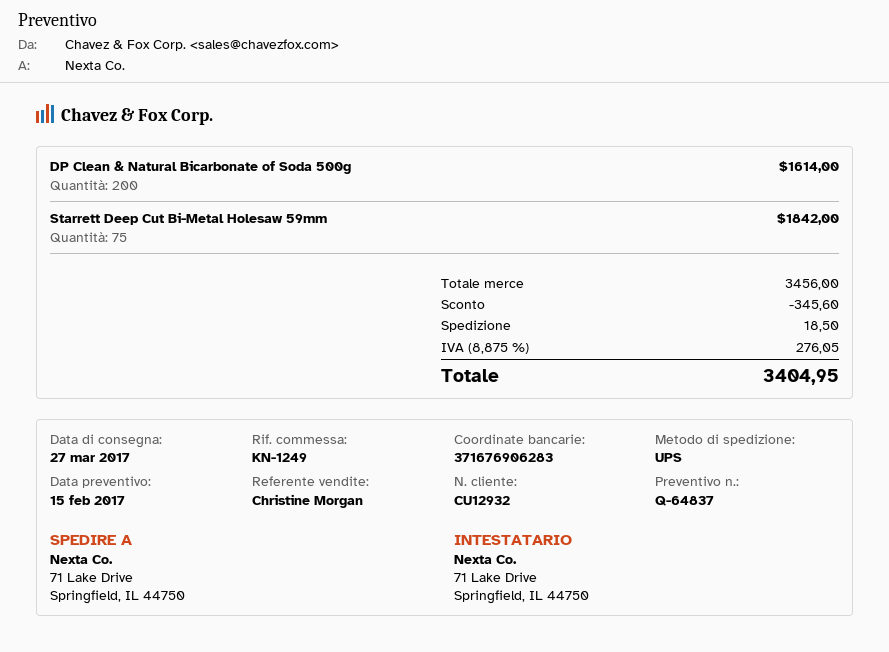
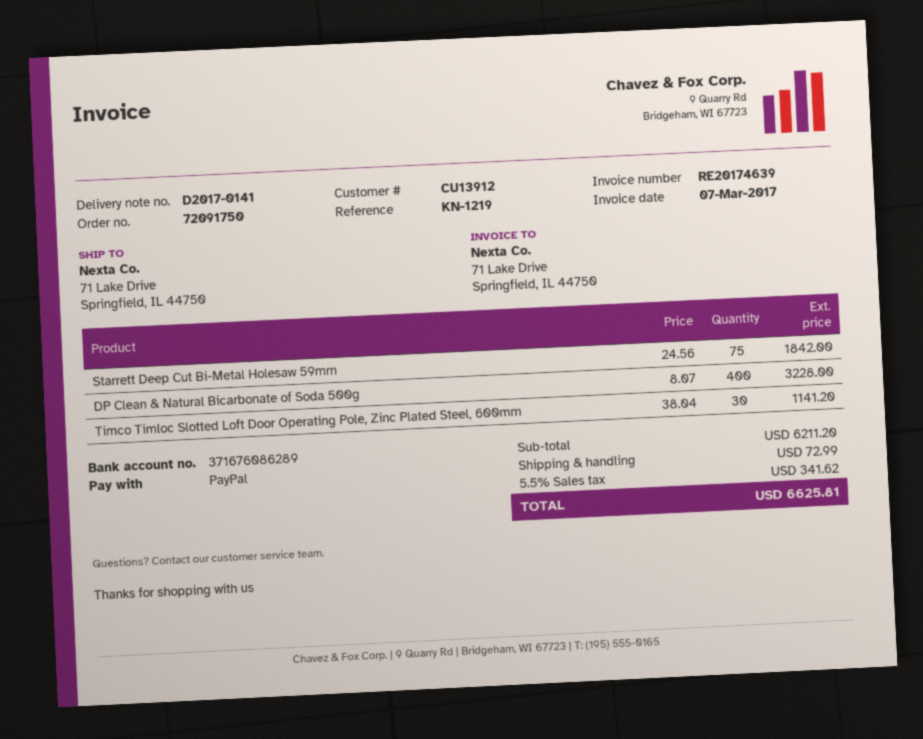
customer number: CU12932 -> CU13912
reference: KN-1249 -> KN-1219
bank account: 371676906283 -> 371676086289
DP Clean & Natural Bicarbonate of Soda 500g: 200 for 1614.00 -> 400 for 3228.00
Timco Timloc Slotted Loft Door Operating Pole, Zinc Plated Steel, 600mm: none -> 30 for 1141.20
subtotal: 3456.00 -> 6211.20
discount: 345.60 -> none
shipping: 18.50 -> 72.99
tax: 8.875% = 276.05 -> 5.5% = 341.62
total: 3404.95 -> 6625.81

